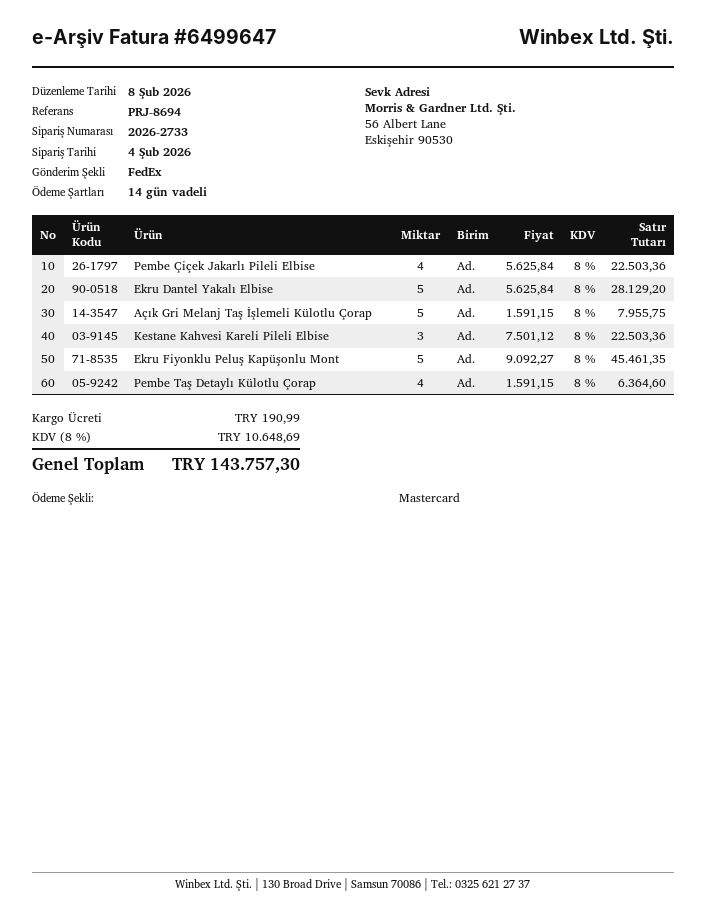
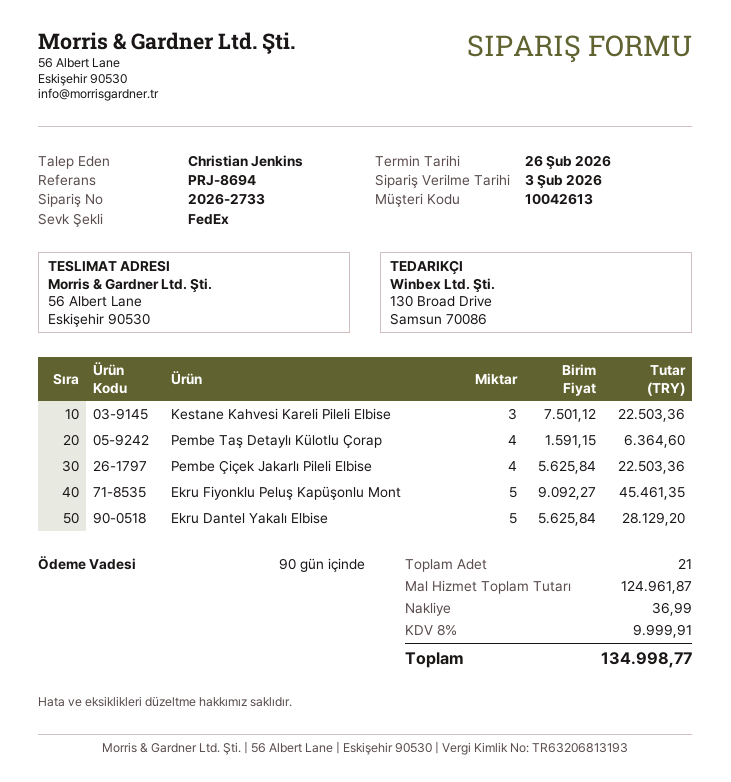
order date: 2026-02-04 -> 2026-02-03
payment terms: 14 days -> 90 days
Açık Gri Melanj Taş İşlemeli Külotlu Çorap: 5 x 1591.15 = 7955.75 -> none
shipping: 190.99 -> 36.99
tax: 8% = 10648.69 -> 8% = 9999.91
total: 143757.30 -> 134998.77

